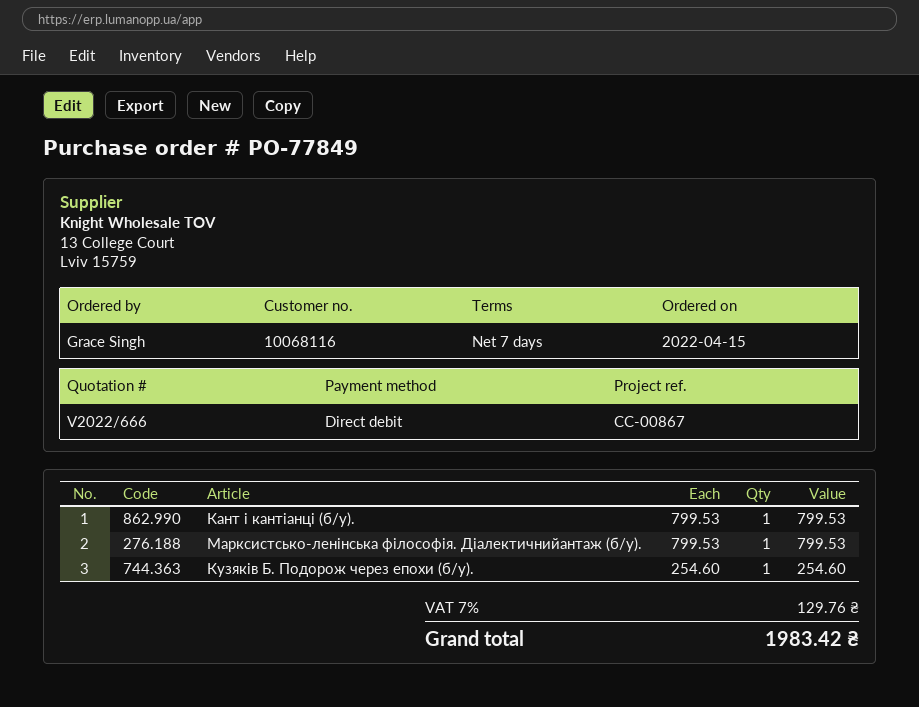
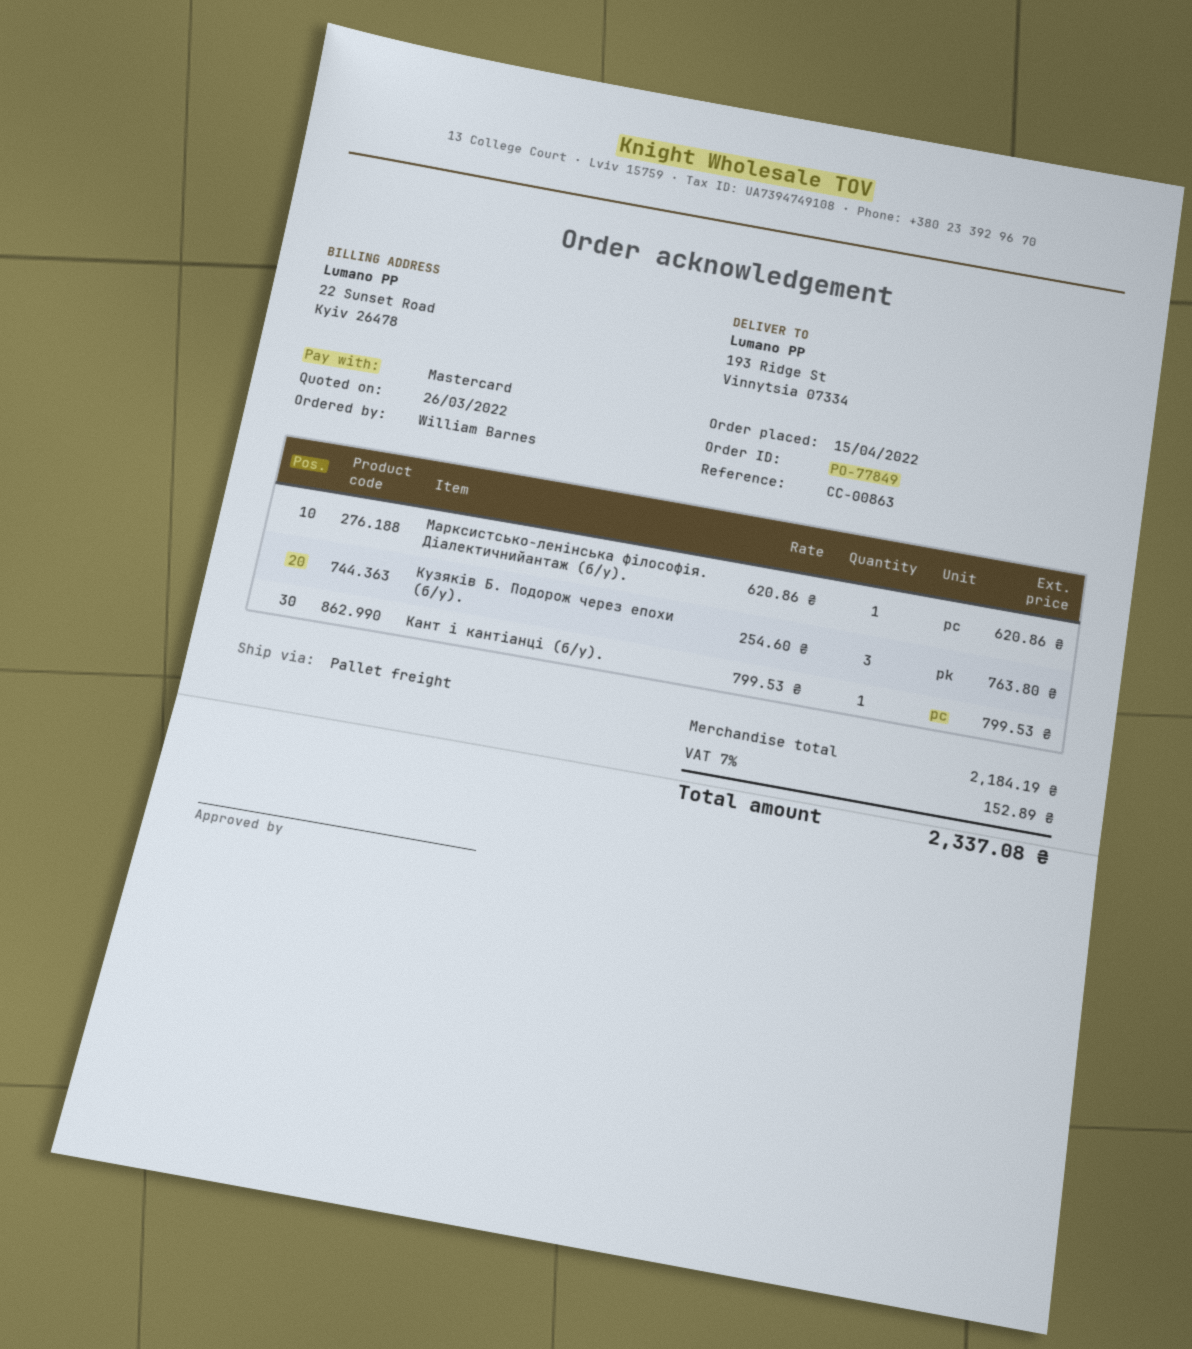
reference: CC-00867 -> CC-00863
ordered by: Grace Singh -> William Barnes
payment method: direct debit -> Mastercard
Марксистсько-ленінська філософія. Діалектичнийантаж (б/у).: 1 x 799.53 = 799.53 -> 1 x 620.86 = 620.86
Кузяків Б. Подорож через епохи (б/у).: 1 x 254.60 = 254.60 -> 3 x 254.60 = 763.80
tax: 7% = 129.76 -> 7% = 152.89
total: 1983.42 -> 2337.08

